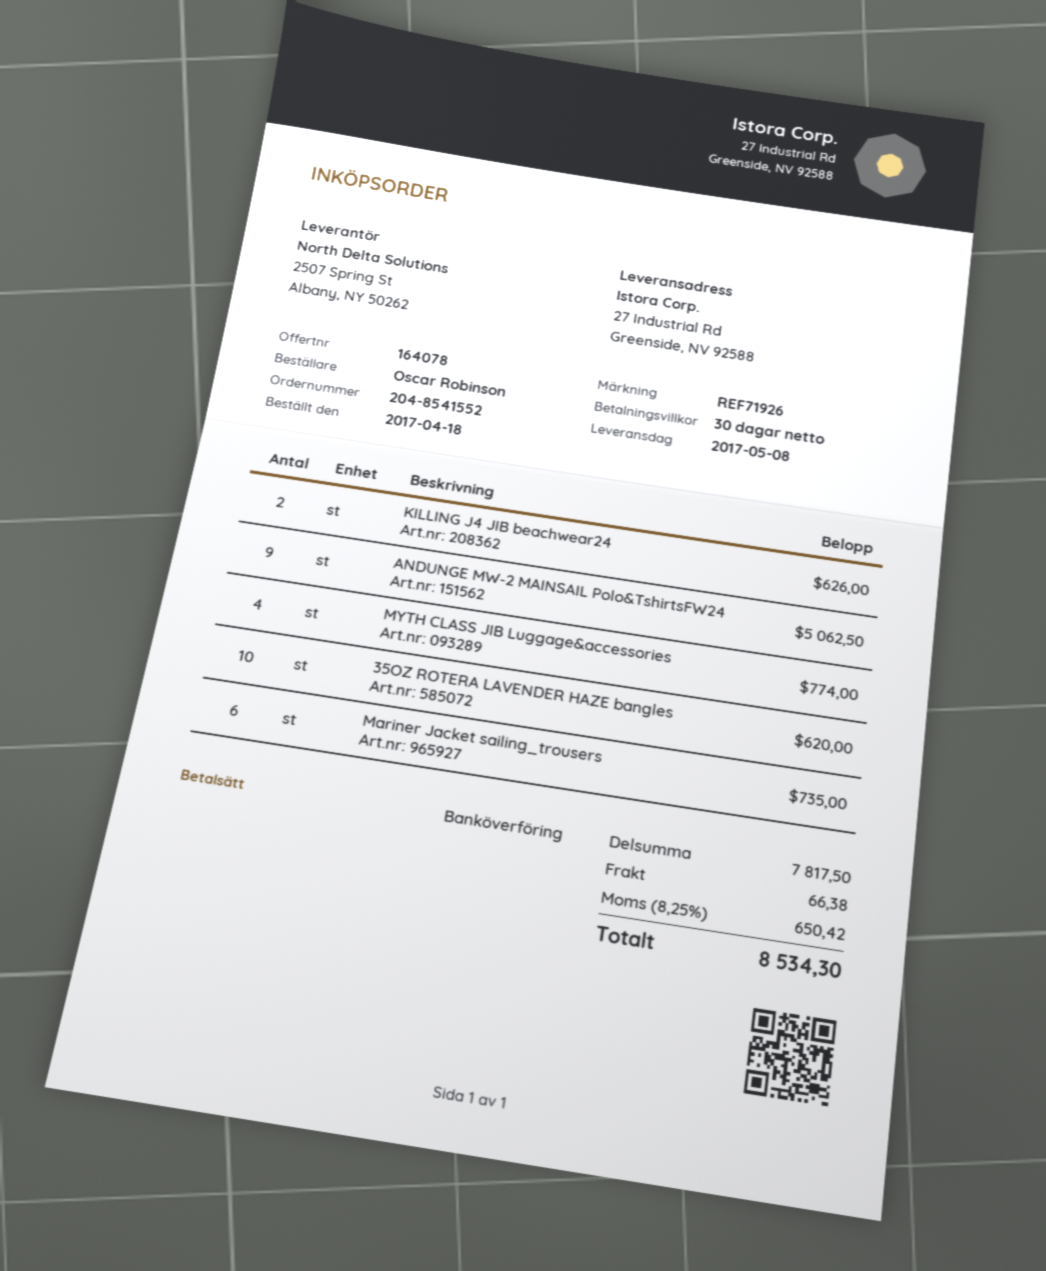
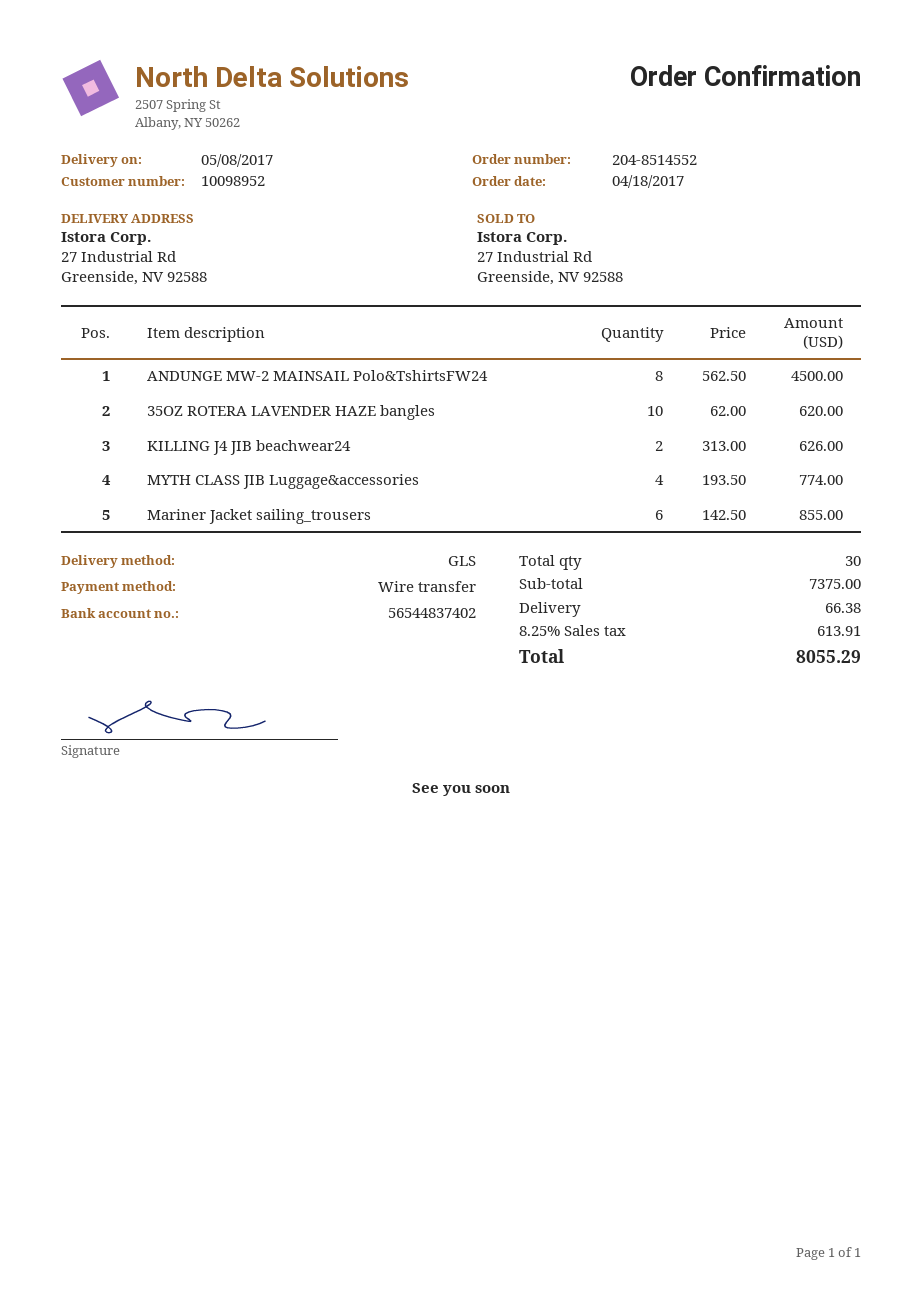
order number: 204-8541552 -> 204-8514552
ANDUNGE MW-2 MAINSAIL Polo&TshirtsFW24: 9 for 5062.50 -> 8 for 4500.00
Mariner Jacket sailing_trousers: 6 for 735.00 -> 6 for 855.00
subtotal: 7817.50 -> 7375.00
tax: 8.25% = 650.42 -> 8.25% = 613.91
total: 8534.30 -> 8055.29

